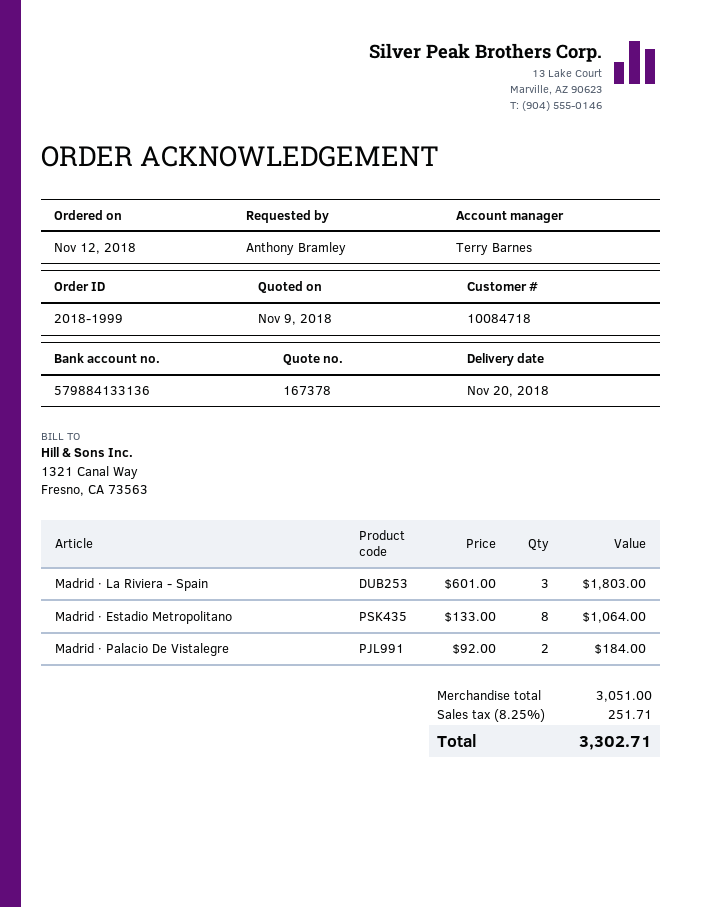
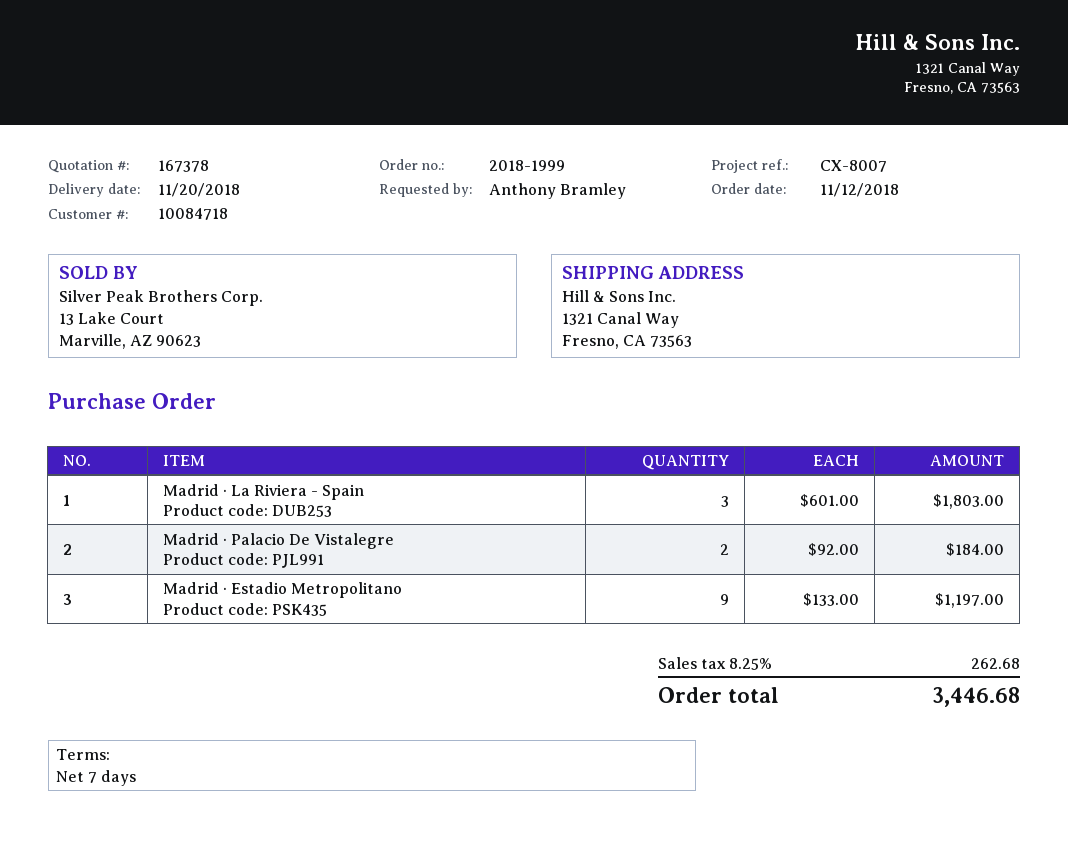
Madrid · Estadio Metropolitano: 8 x 133.00 = 1064.00 -> 9 x 133.00 = 1197.00
tax: 8.25% = 251.71 -> 8.25% = 262.68
total: 3302.71 -> 3446.68

